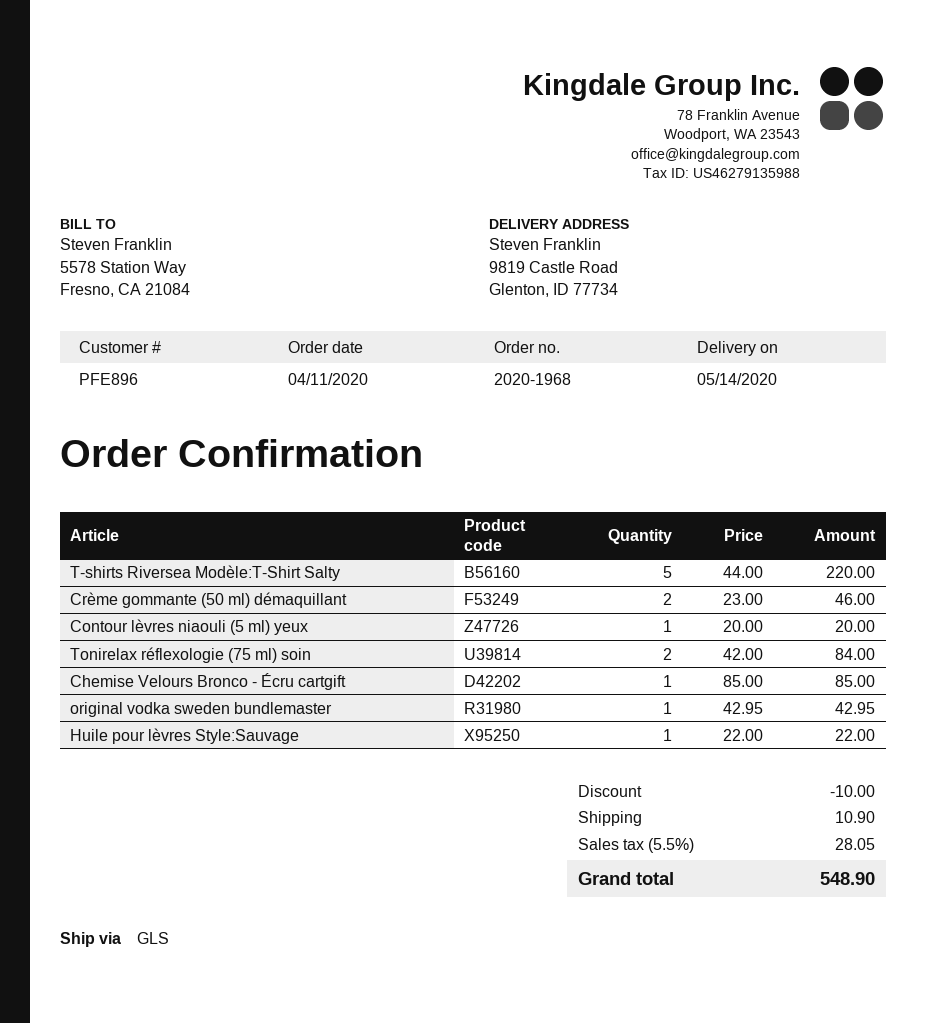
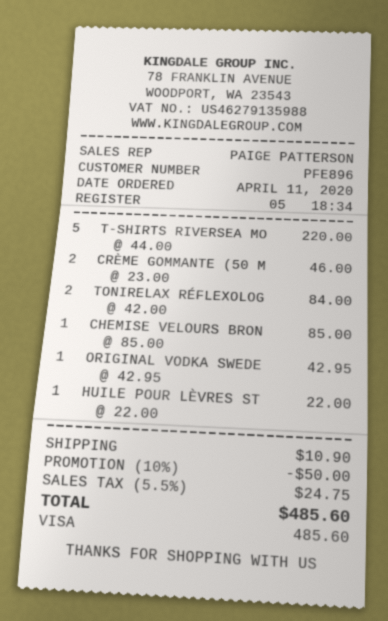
Contour lèvres niaouli (5 ml) yeux: 1 x 20.00 = 20.00 -> none
discount: 10.00 -> 50.00
tax: 5.5% = 28.05 -> 5.5% = 24.75
total: 548.90 -> 485.60

